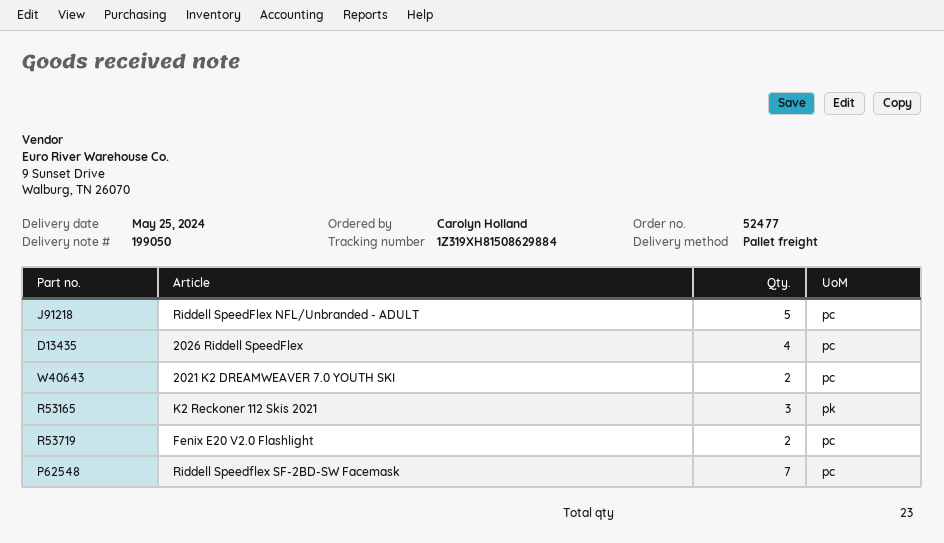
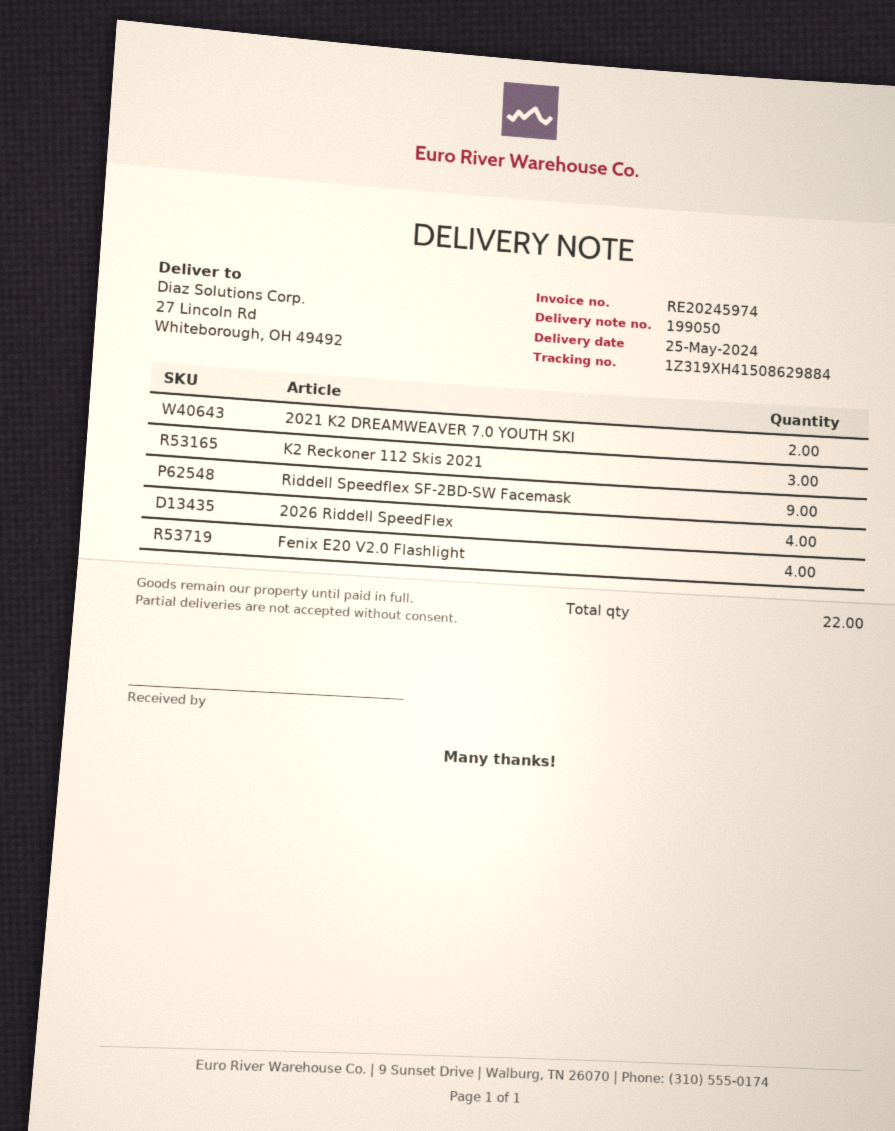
tracking number: 1Z319XH81508629884 -> 1Z319XH41508629884
Riddell SpeedFlex NFL/Unbranded - ADULT: 5 -> none
Fenix E20 V2.0 Flashlight: 2 -> 4
Riddell Speedflex SF-2BD-SW Facemask: 7 -> 9
total quantity: 23 -> 22

